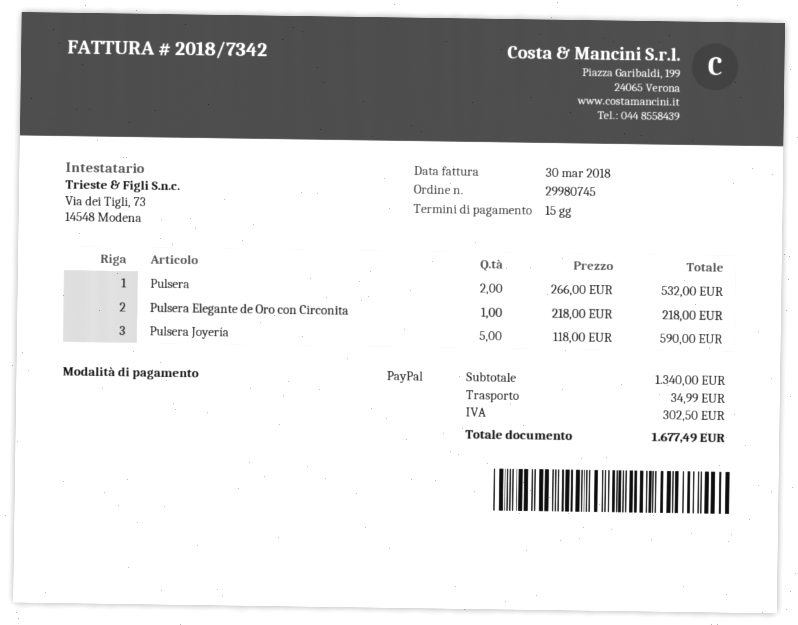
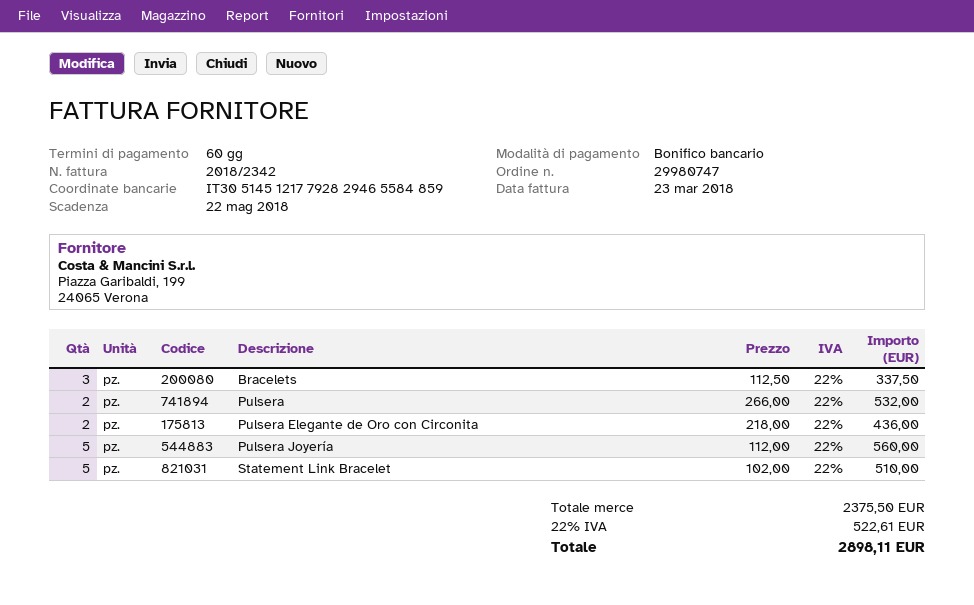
order number: 29980745 -> 29980747
invoice number: 2018/7342 -> 2018/2342
invoice date: 2018-03-30 -> 2018-03-23
payment terms: 15 days -> 60 days
payment method: PayPal -> bank transfer
Pulsera Elegante de Oro con Circonita: 1 x 218.00 = 218.00 -> 2 x 218.00 = 436.00
Pulsera Joyería: 5 x 118.00 = 590.00 -> 5 x 112.00 = 560.00
Bracelets: none -> 3 x 112.50 = 337.50
Statement Link Bracelet: none -> 5 x 102.00 = 510.00
subtotal: 1340.00 -> 2375.50
shipping: 34.99 -> none
tax: 302.50 -> 522.61
total: 1677.49 -> 2898.11

